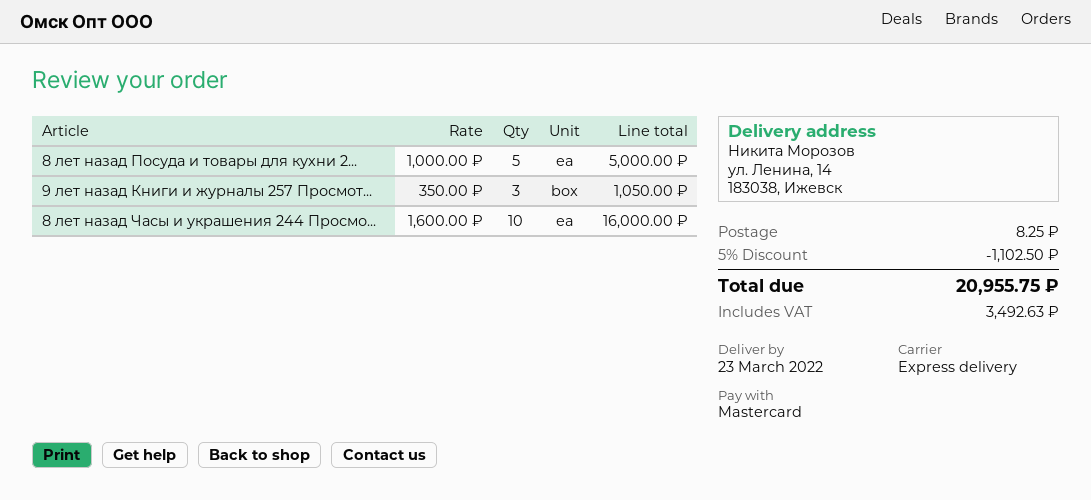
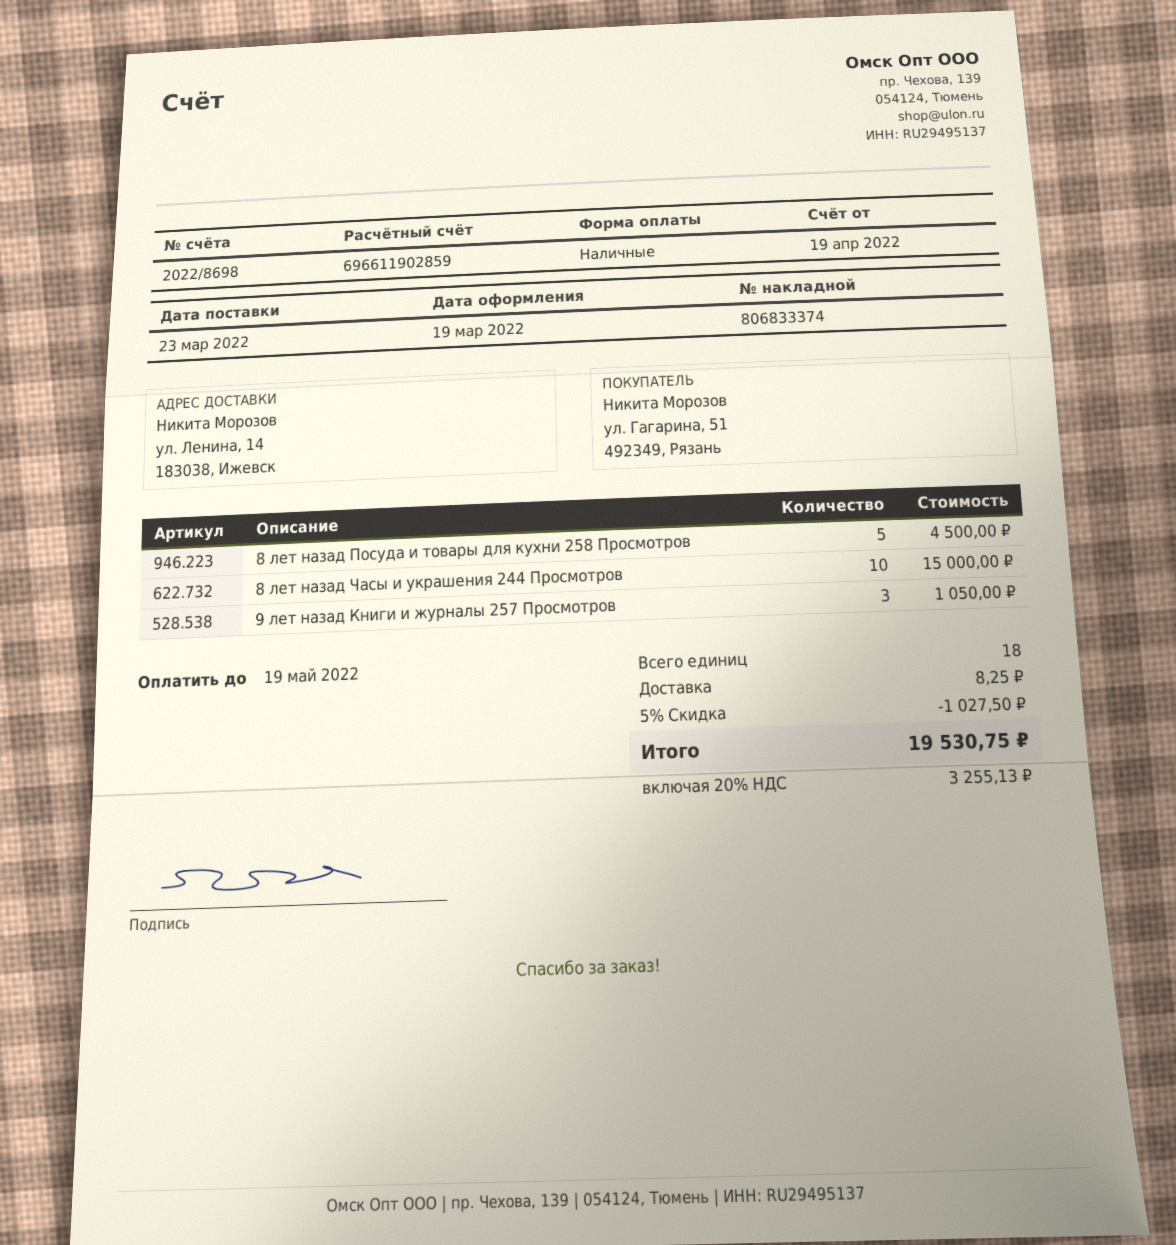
payment method: Mastercard -> cash
8 лет назад Посуда и товары для кухни 2...: 5 for 5000.00 -> 5 for 4500.00
8 лет назад Часы и украшения 244 Просмо...: 10 for 16000.00 -> 10 for 15000.00
discount: 5% = 1102.50 -> 5% = 1027.50
tax: 3492.63 -> 3255.13
total: 20955.75 -> 19530.75

